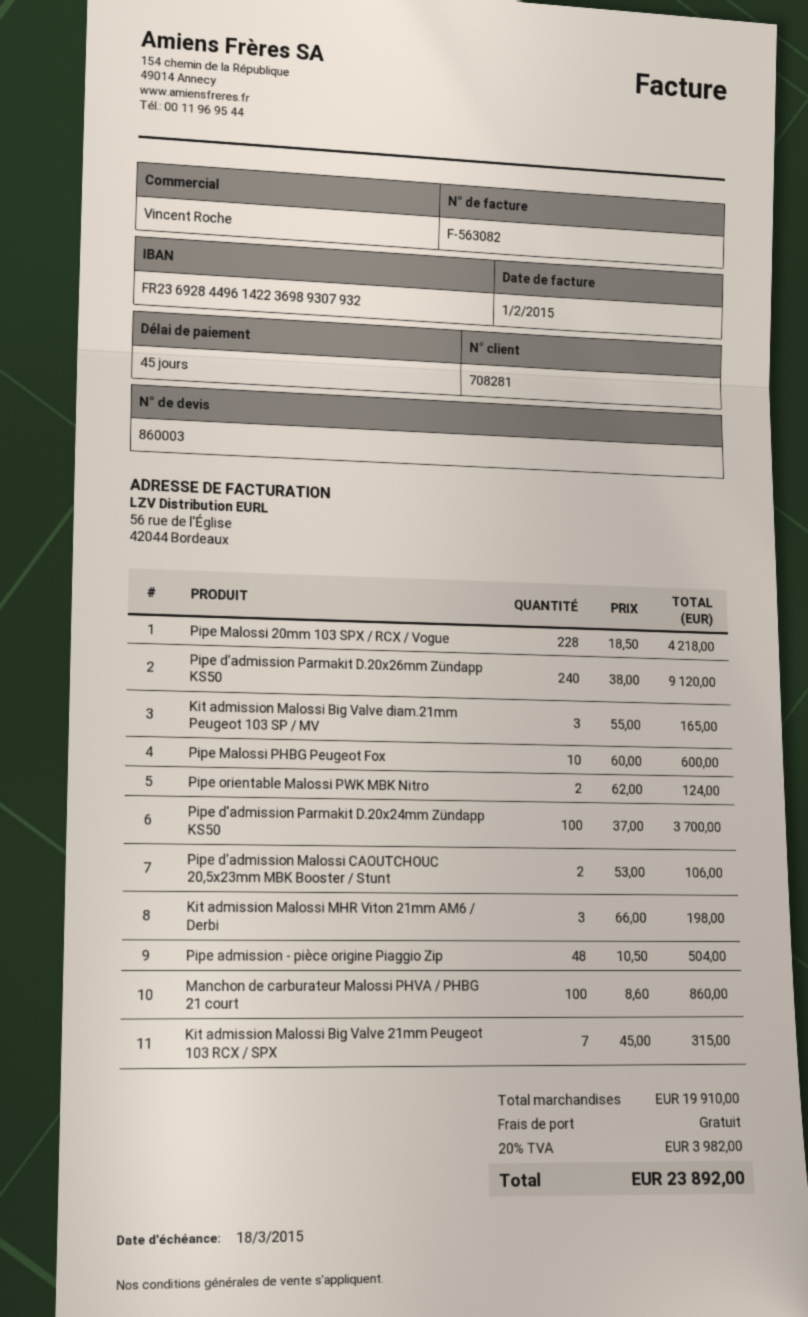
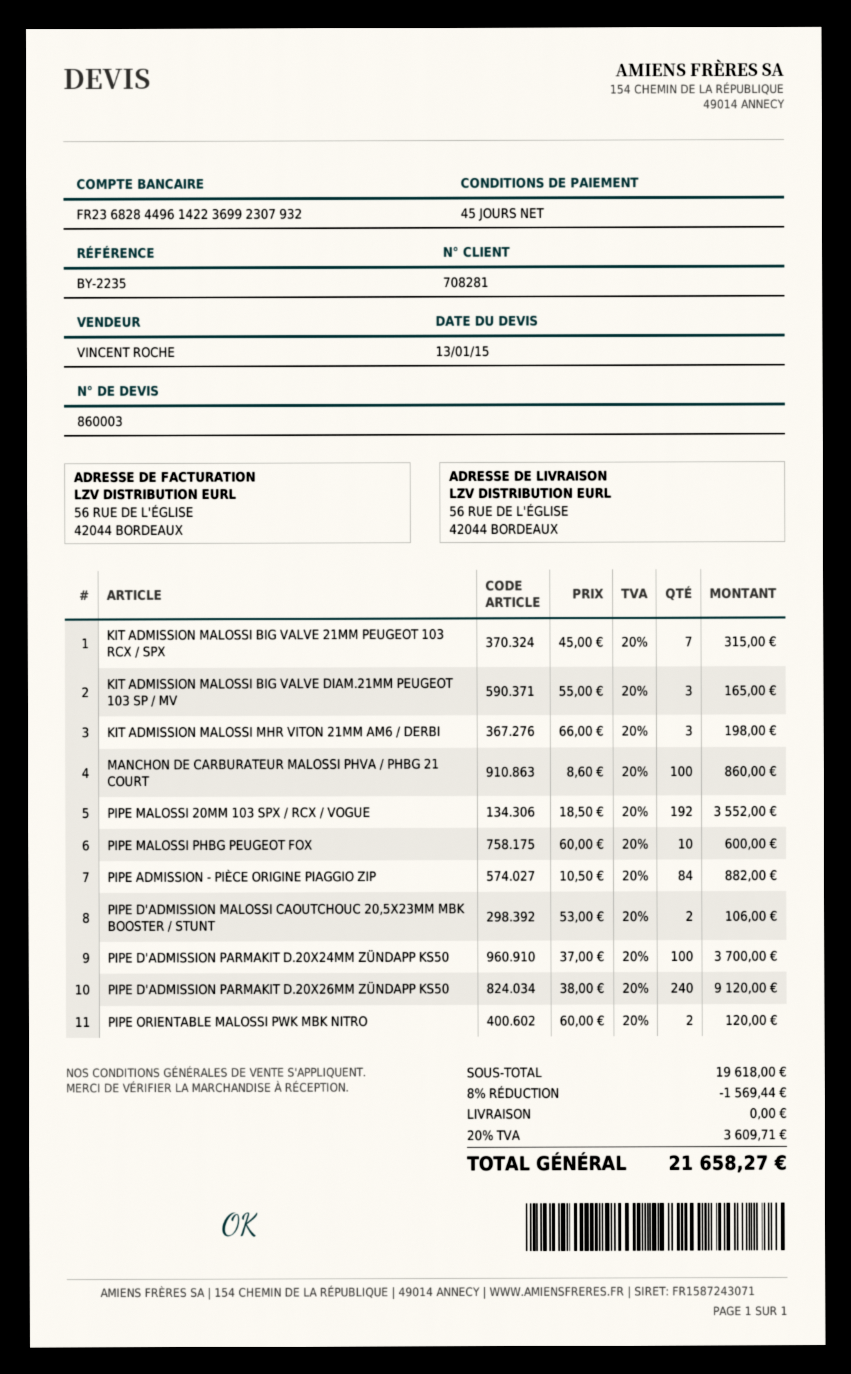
bank account: FR2369284496142236989307932 -> FR2368284496142236992307932
Pipe Malossi 20mm 103 SPX / RCX / Vogue: 228 x 18.50 = 4218.00 -> 192 x 18.50 = 3552.00
Pipe orientable Malossi PWK MBK Nitro: 2 x 62.00 = 124.00 -> 2 x 60.00 = 120.00
Pipe admission - pièce origine Piaggio Zip: 48 x 10.50 = 504.00 -> 84 x 10.50 = 882.00
subtotal: 19910.00 -> 19618.00
discount: none -> 8% = 1569.44
tax: 20% = 3982.00 -> 20% = 3609.71
total: 23892.00 -> 21658.27

